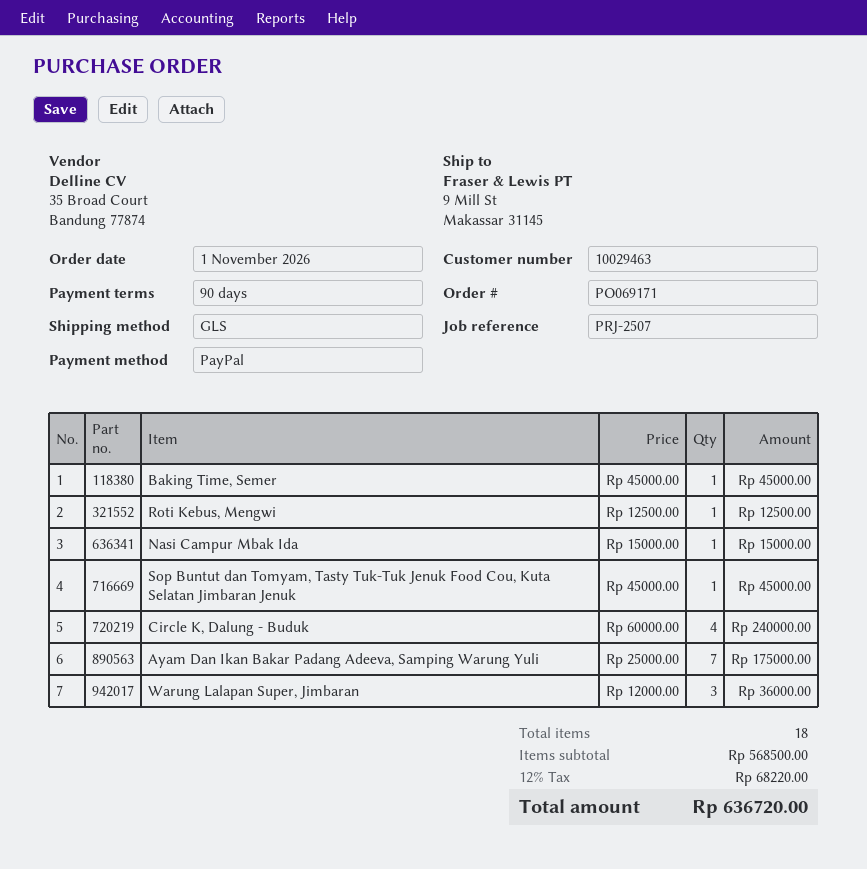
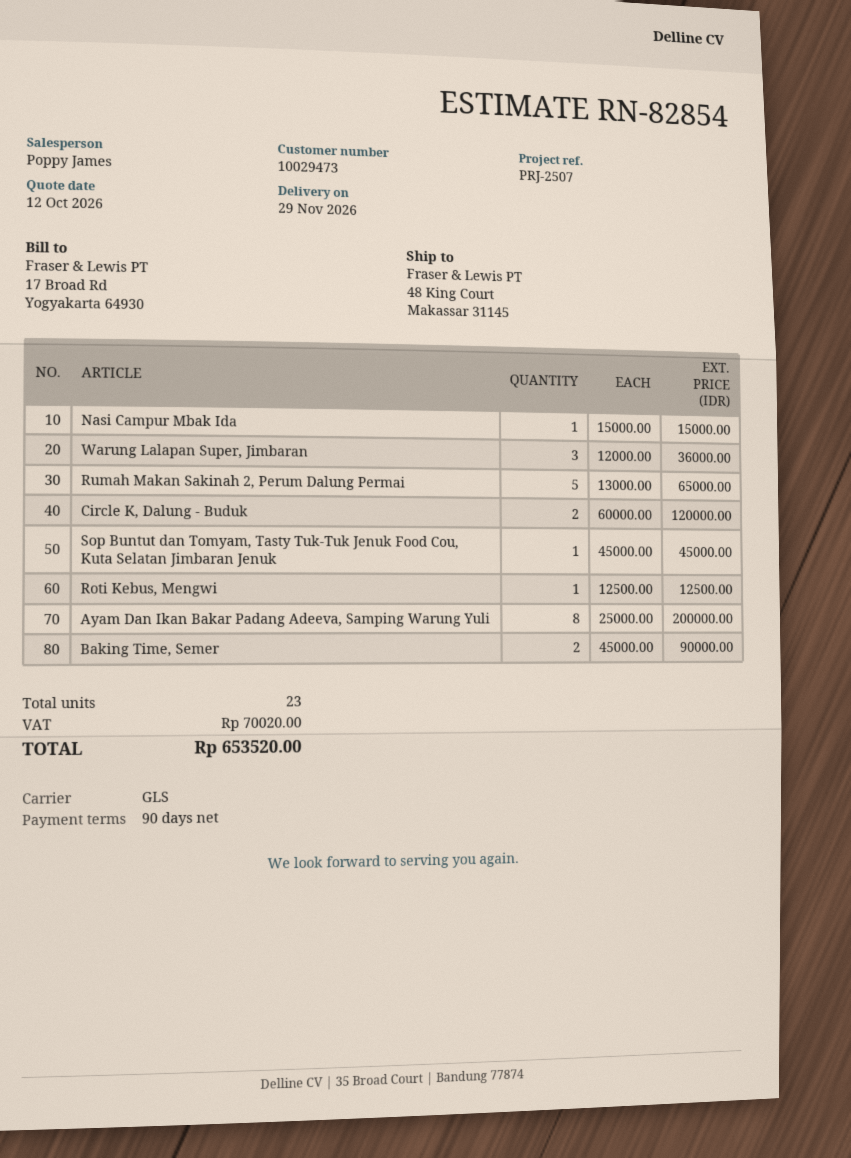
customer number: 10029463 -> 10029473
ship to: 9 Mill St, Makassar 31145 -> 48 King Court, Makassar 31145
Baking Time, Semer: 1 x 45000.00 = 45000.00 -> 2 x 45000.00 = 90000.00
Circle K, Dalung - Buduk: 4 x 60000.00 = 240000.00 -> 2 x 60000.00 = 120000.00
Ayam Dan Ikan Bakar Padang Adeeva, Samping Warung Yuli: 7 x 25000.00 = 175000.00 -> 8 x 25000.00 = 200000.00
Rumah Makan Sakinah 2, Perum Dalung Permai: none -> 5 x 13000.00 = 65000.00
total quantity: 18 -> 23
tax: 68220.00 -> 70020.00
total: 636720.00 -> 653520.00

